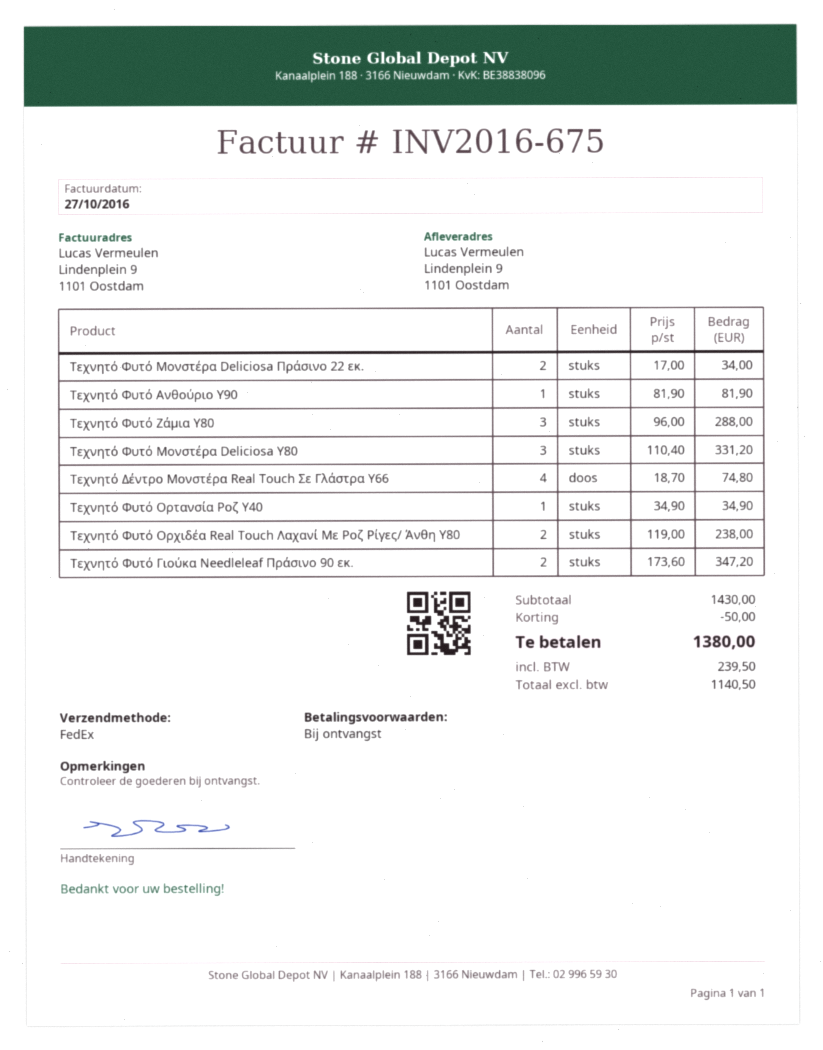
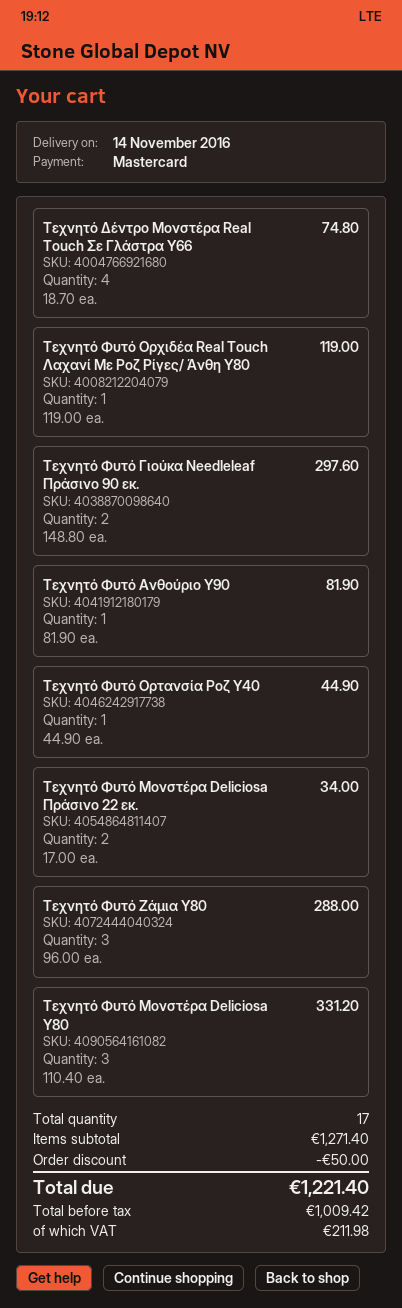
Τεχνητό Φυτό Ορτανσία Ροζ Υ40: 1 x 34.90 = 34.90 -> 1 x 44.90 = 44.90
Τεχνητό Φυτό Ορχιδέα Real Touch Λαχανί Με Ροζ Ρίγες/ Άνθη Y80: 2 x 119.00 = 238.00 -> 1 x 119.00 = 119.00
Τεχνητό Φυτό Γιούκα Needleleaf Πράσινο 90 εκ.: 2 x 173.60 = 347.20 -> 2 x 148.80 = 297.60
subtotal: 1430.00 -> 1271.40
net: 1140.50 -> 1009.42
tax: 239.50 -> 211.98
total: 1380.00 -> 1221.40

